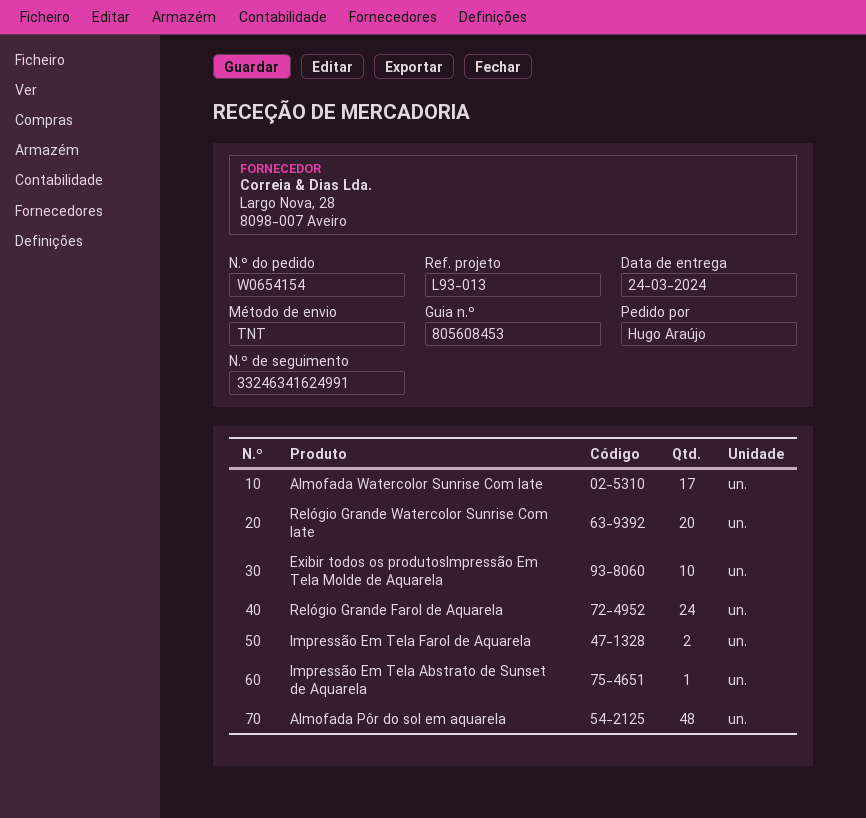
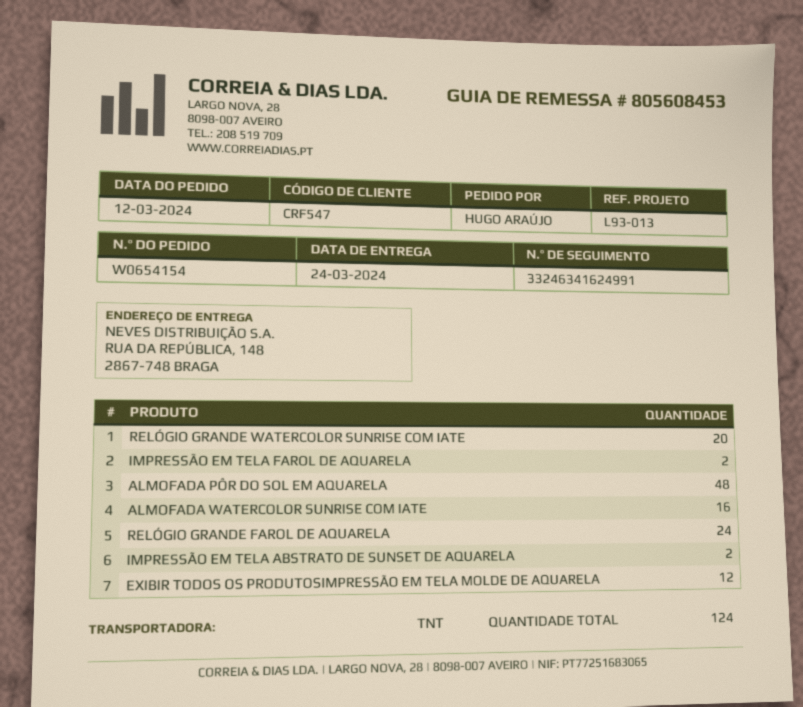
Almofada Watercolor Sunrise Com Iate: 17 -> 16
Exibir todos os produtosImpressão Em Tela Molde de Aquarela: 10 -> 12
Impressão Em Tela Abstrato de Sunset de Aquarela: 1 -> 2

